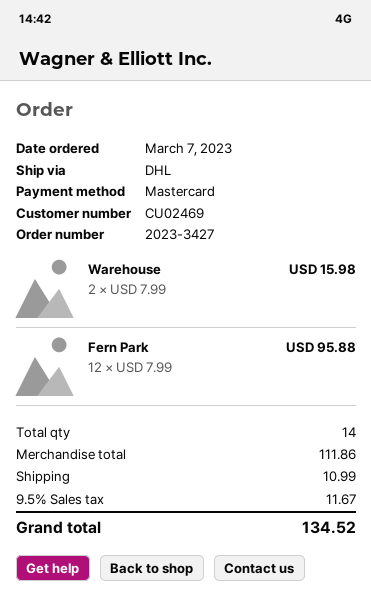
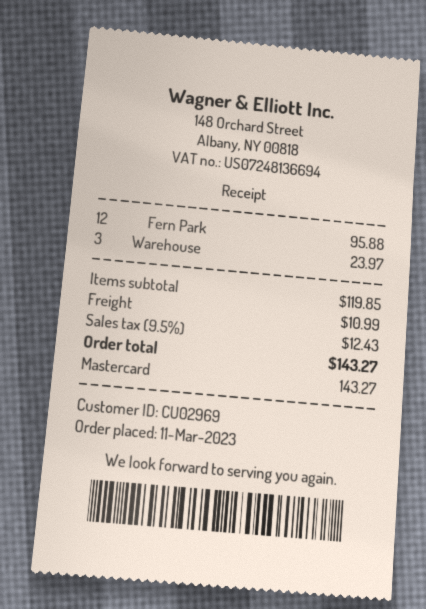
order date: 2023-03-07 -> 2023-03-11
customer number: CU02469 -> CU02969
Warehouse: 2 for 15.98 -> 3 for 23.97
subtotal: 111.86 -> 119.85
tax: 9.5% = 11.67 -> 9.5% = 12.43
total: 134.52 -> 143.27

